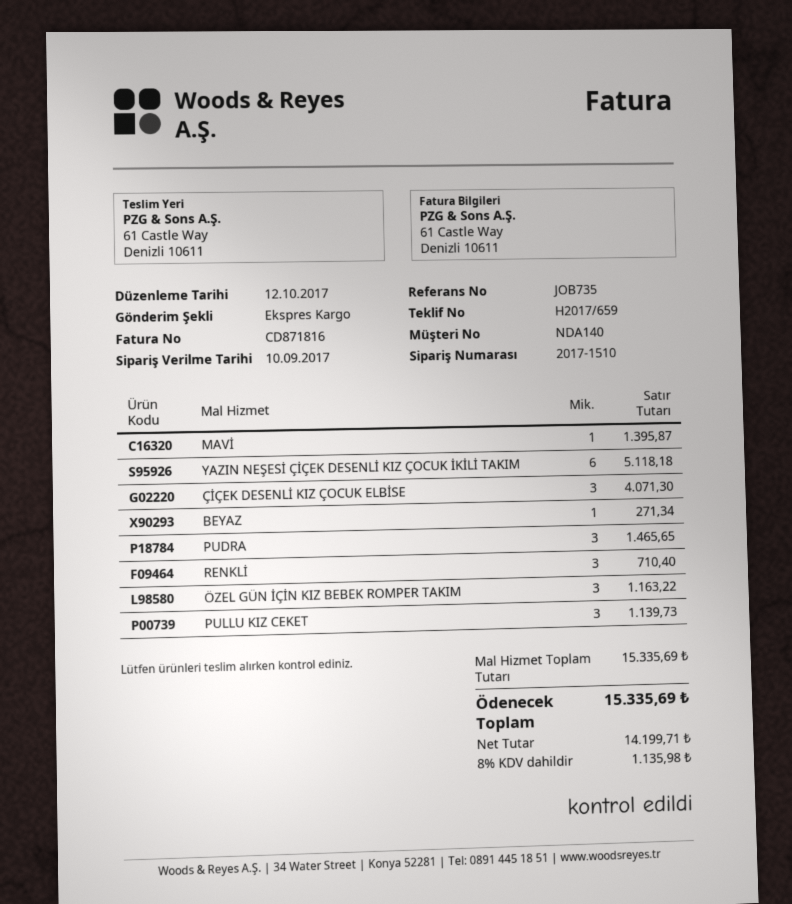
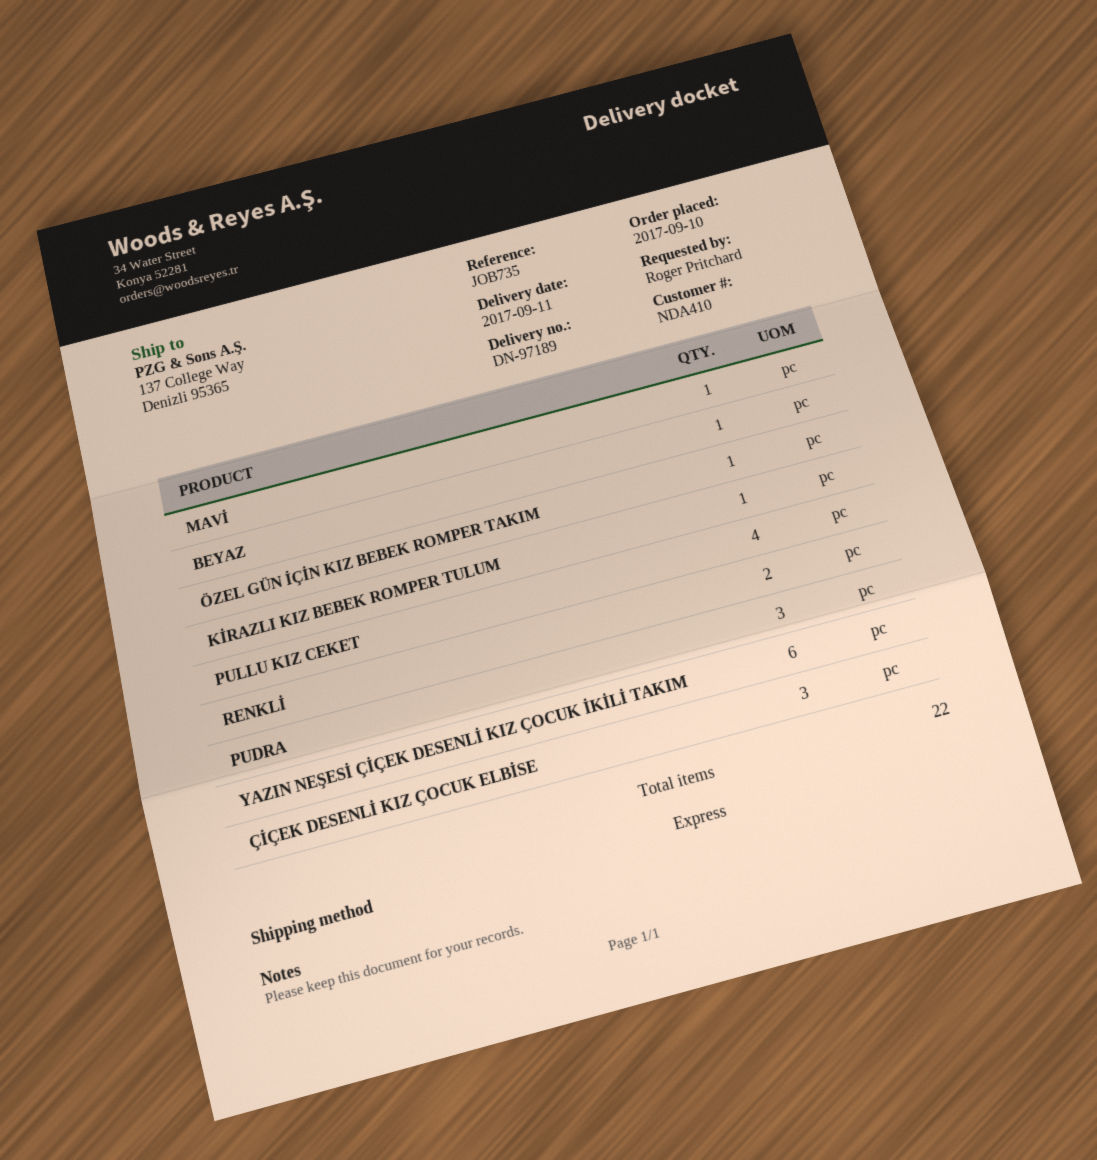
customer number: NDA140 -> NDA410
ship to: 61 Castle Way, Denizli 10611 -> 137 College Way, Denizli 95365
RENKLİ: 3 -> 2
ÖZEL GÜN İÇİN KIZ BEBEK ROMPER TAKIM: 3 -> 1
PULLU KIZ CEKET: 3 -> 4
KİRAZLI KIZ BEBEK ROMPER TULUM: none -> 1

